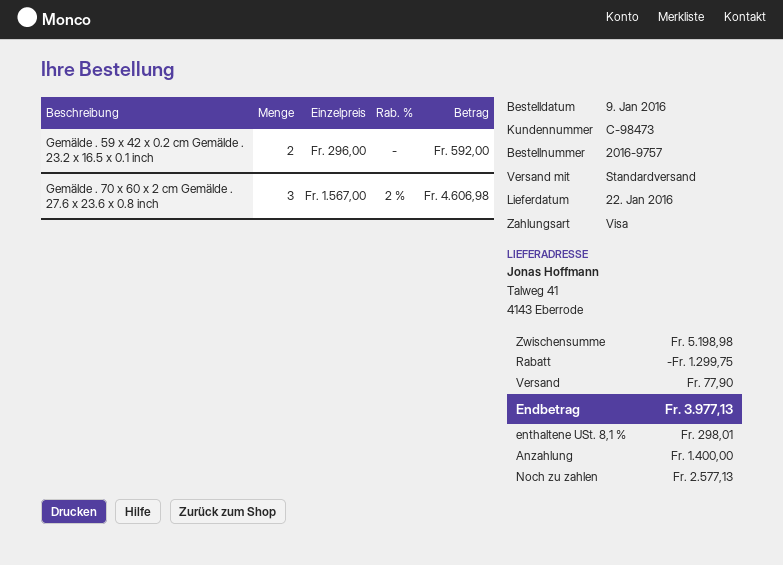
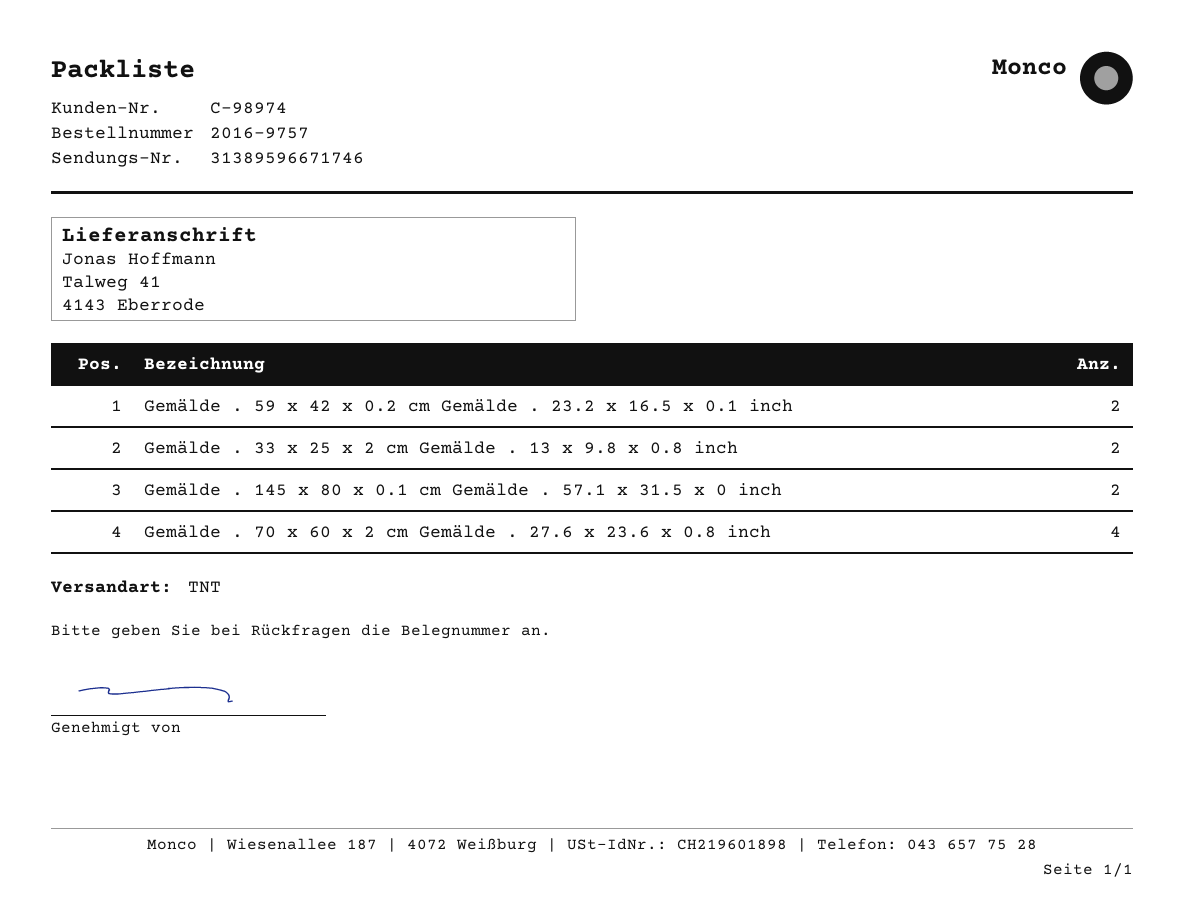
customer number: C-98473 -> C-98974
shipping method: standard -> TNT
Gemälde . 70 x 60 x 2 cm Gemälde . 27.6 x 23.6 x 0.8 inch: 3 -> 4
Gemälde . 33 x 25 x 2 cm Gemälde . 13 x 9.8 x 0.8 inch: none -> 2
Gemälde . 145 x 80 x 0.1 cm Gemälde . 57.1 x 31.5 x 0 inch: none -> 2

